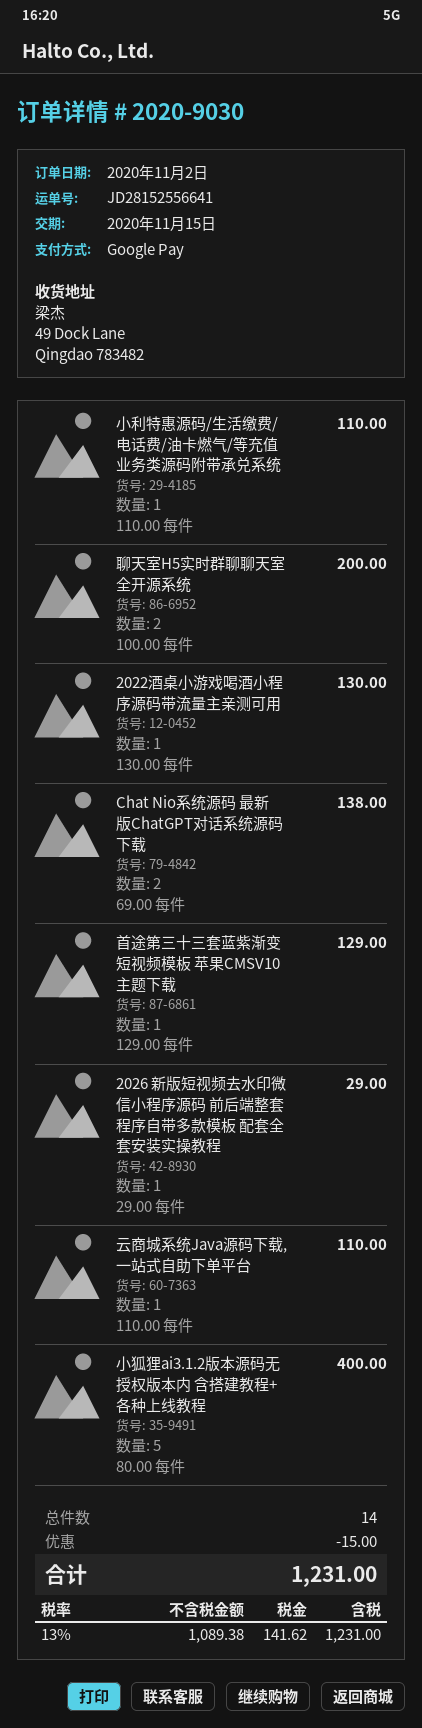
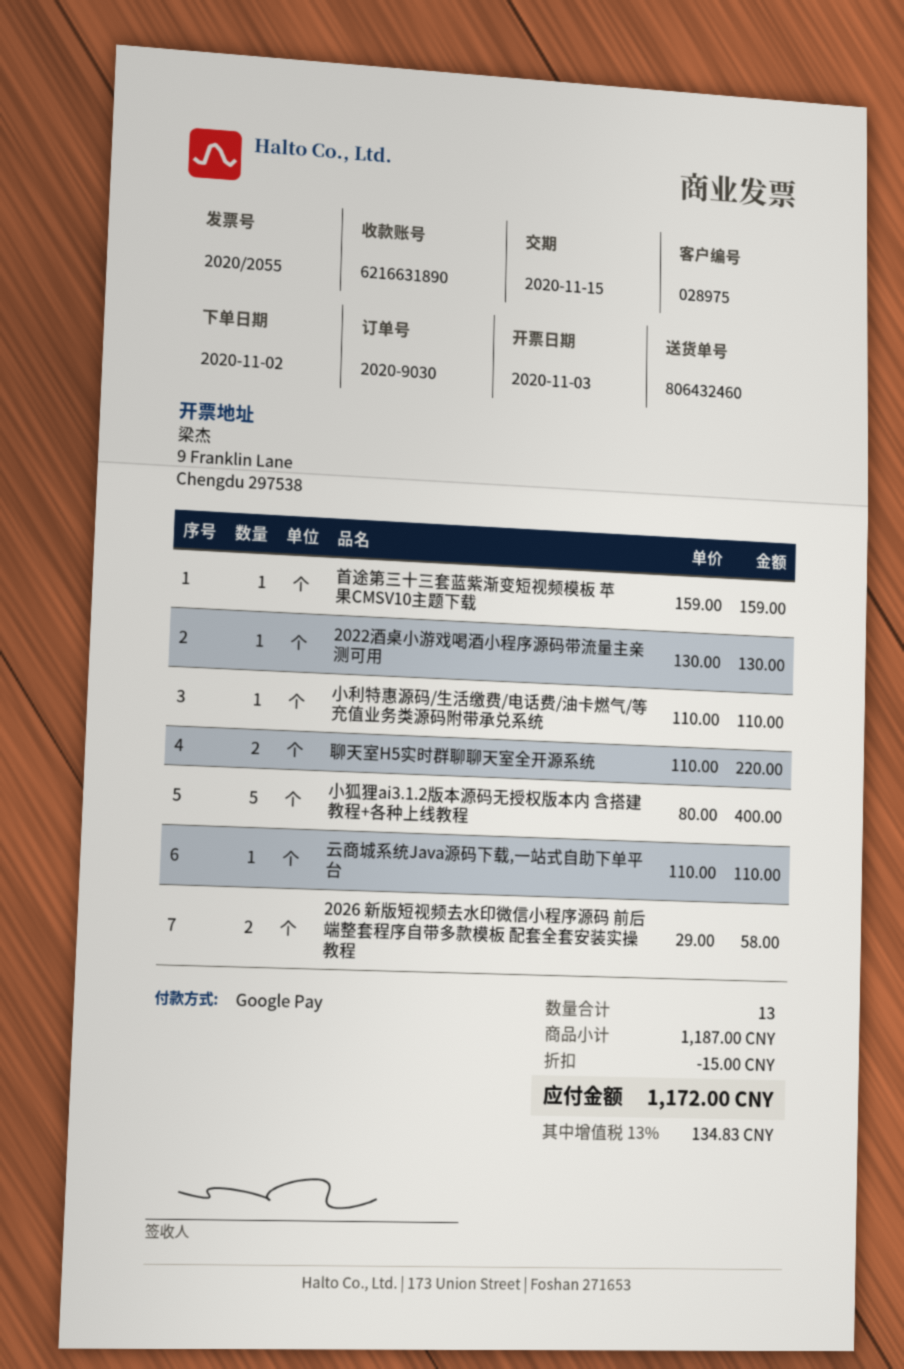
聊天室H5实时群聊聊天室全开源系统: 2 x 100.00 = 200.00 -> 2 x 110.00 = 220.00
Chat Nio系统源码 最新版ChatGPT对话系统源码下载: 2 x 69.00 = 138.00 -> none
首途第三十三套蓝紫渐变短视频模板 苹果CMSV10主题下载: 1 x 129.00 = 129.00 -> 1 x 159.00 = 159.00
2026 新版短视频去水印微信小程序源码 前后端整套程序自带多款模板 配套全套安装实操教程: 1 x 29.00 = 29.00 -> 2 x 29.00 = 58.00
total quantity: 14 -> 13
tax: 13% = 141.62 -> 13% = 134.83
total: 1231.00 -> 1172.00

